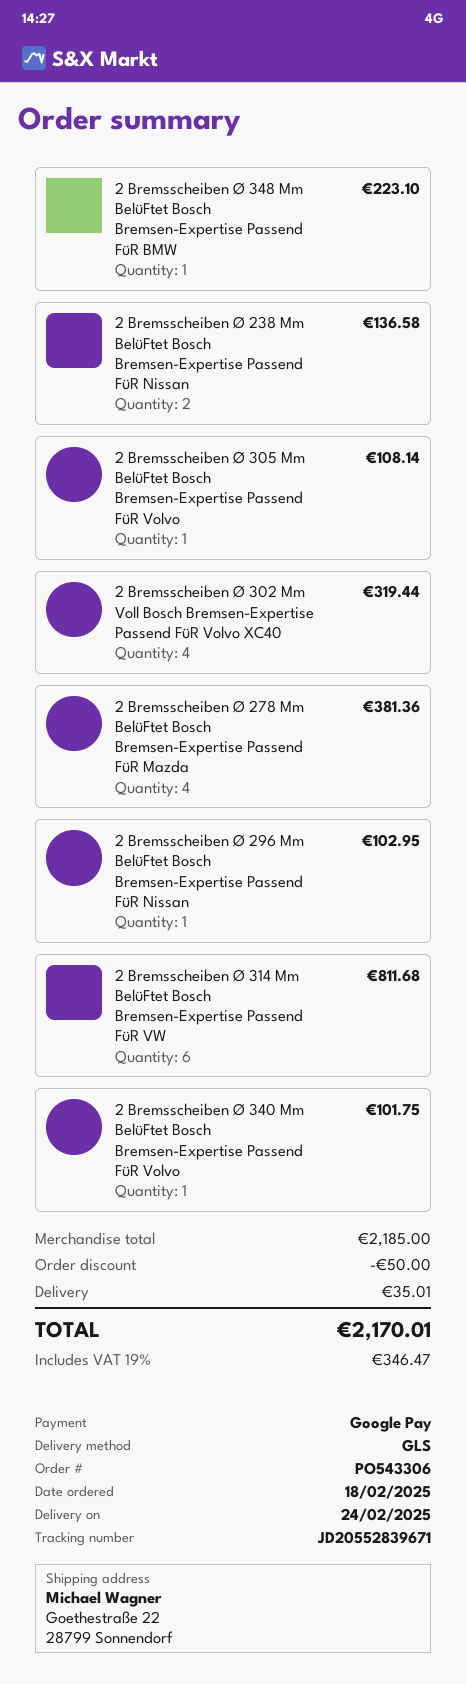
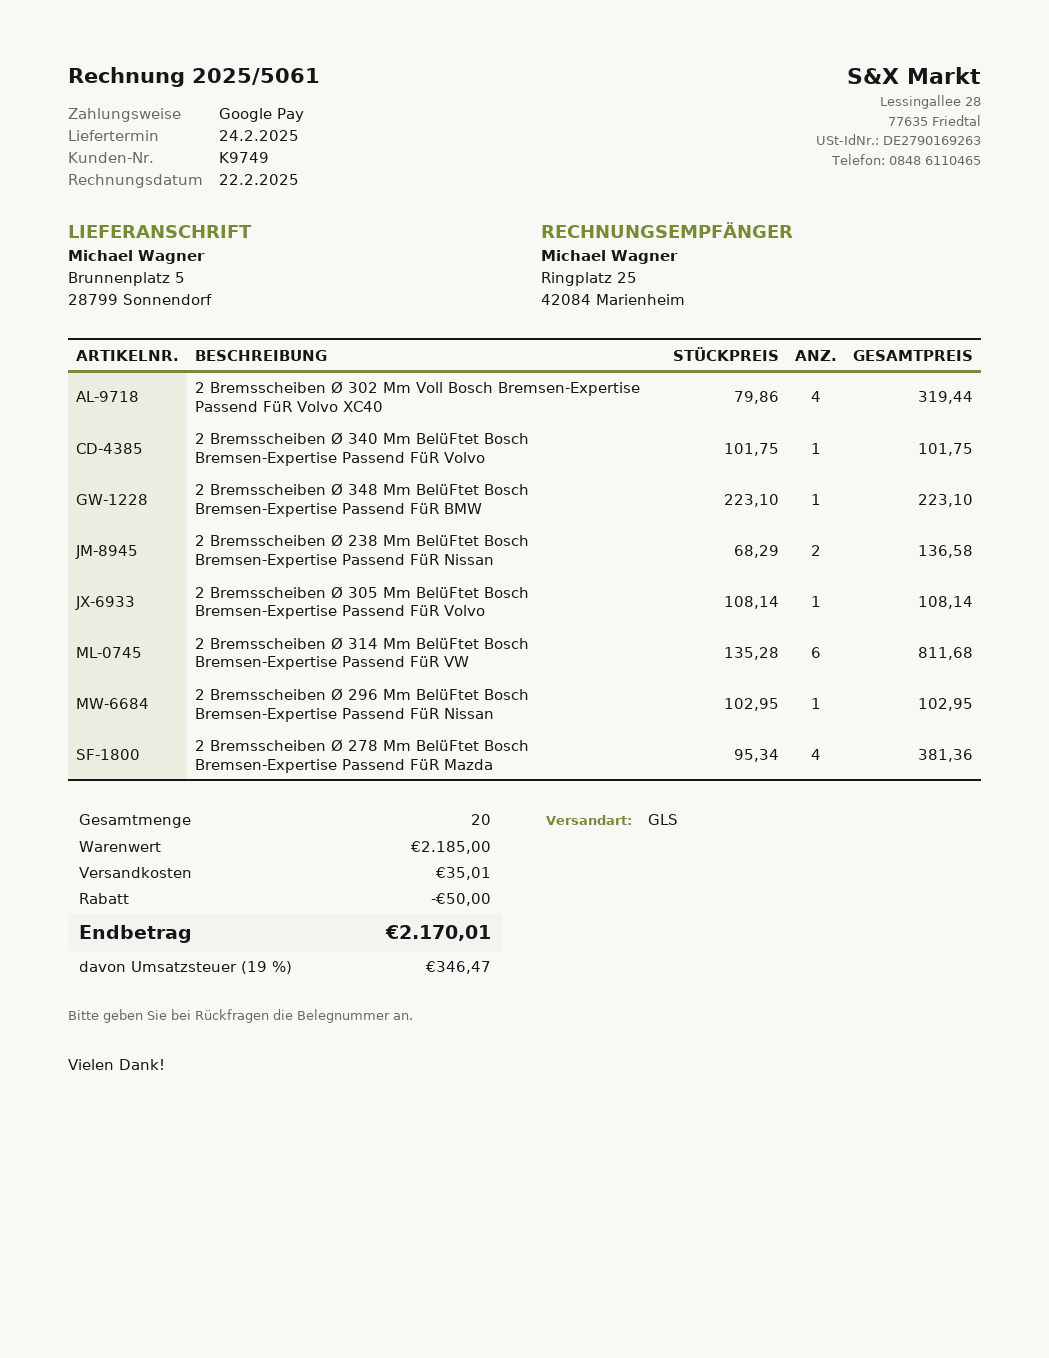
ship to: Goethestraße 22, 28799 Sonnendorf -> Brunnenplatz 5, 28799 Sonnendorf

